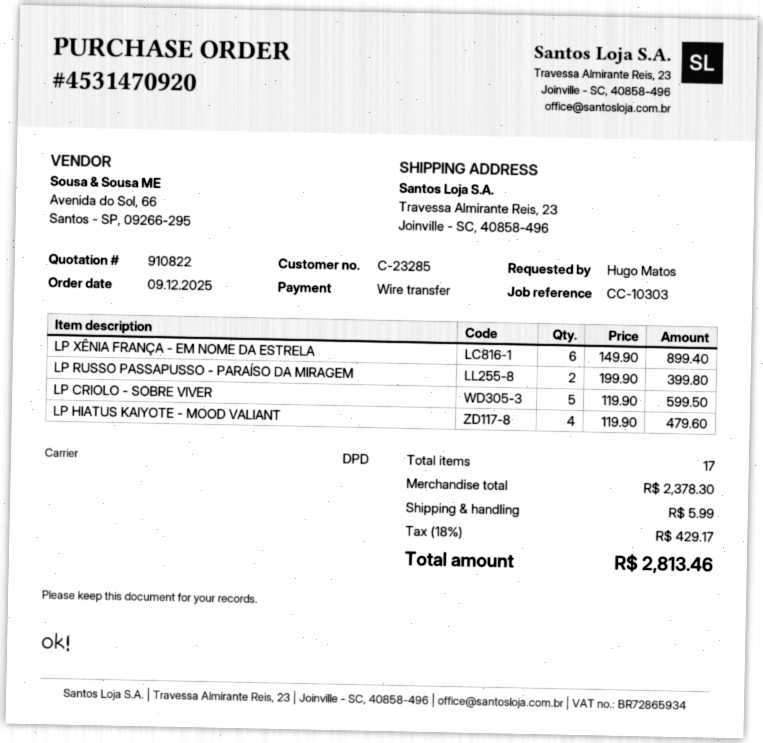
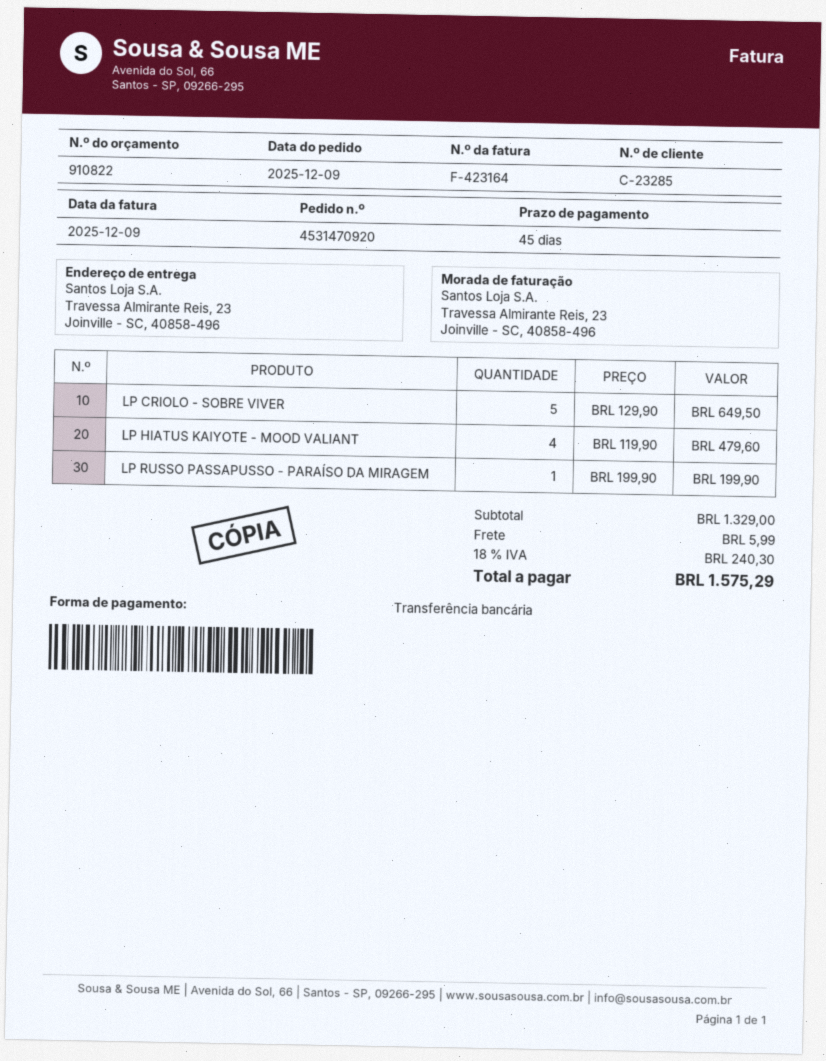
LP XÊNIA FRANÇA - EM NOME DA ESTRELA: 6 x 149.90 = 899.40 -> none
LP RUSSO PASSAPUSSO - PARAÍSO DA MIRAGEM: 2 x 199.90 = 399.80 -> 1 x 199.90 = 199.90
LP CRIOLO - SOBRE VIVER: 5 x 119.90 = 599.50 -> 5 x 129.90 = 649.50
subtotal: 2378.30 -> 1329.00
tax: 18% = 429.17 -> 18% = 240.30
total: 2813.46 -> 1575.29

